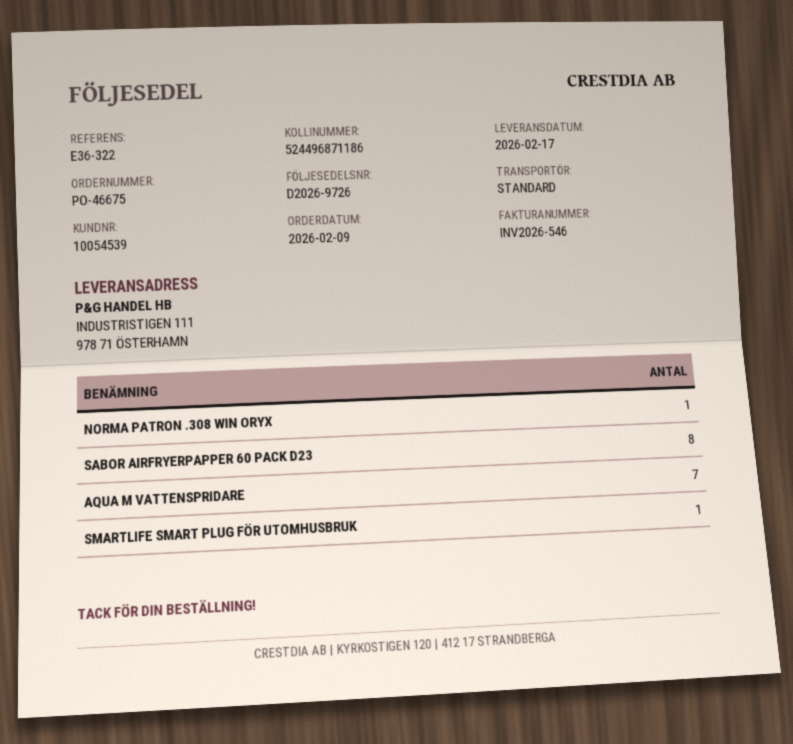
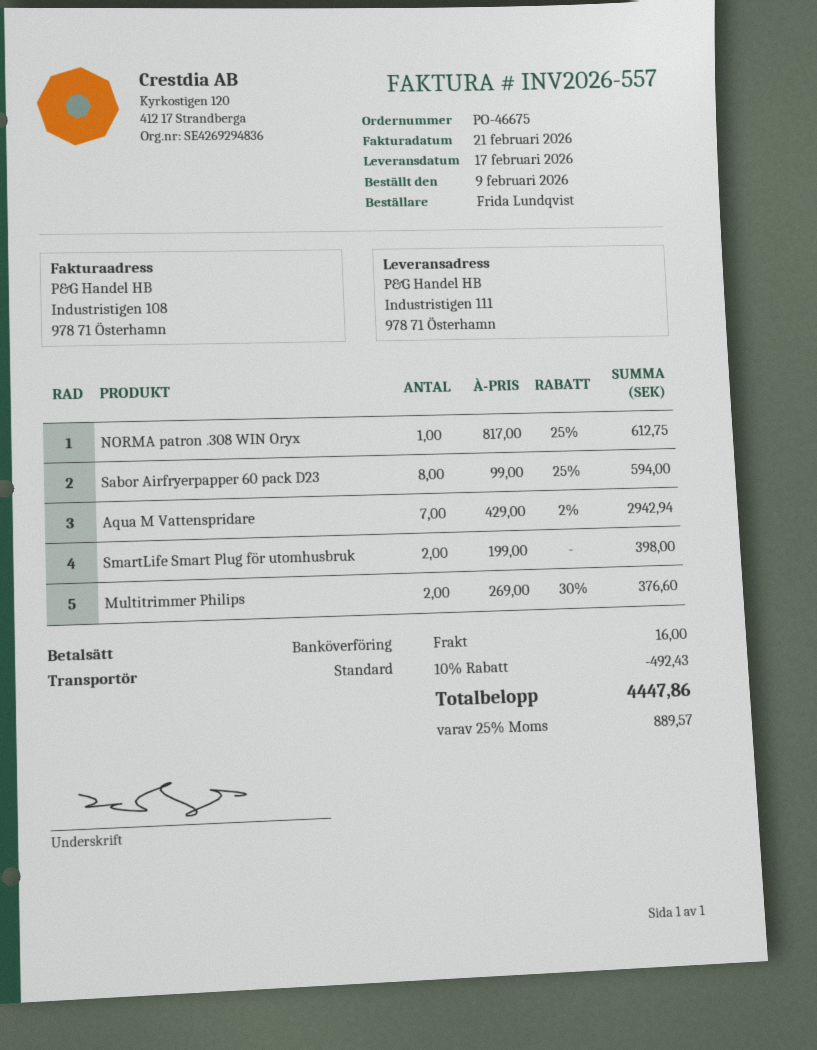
invoice number: INV2026-546 -> INV2026-557
SMARTLIFE SMART PLUG FÖR UTOMHUSBRUK: 1 -> 2
Multitrimmer Philips: none -> 2

